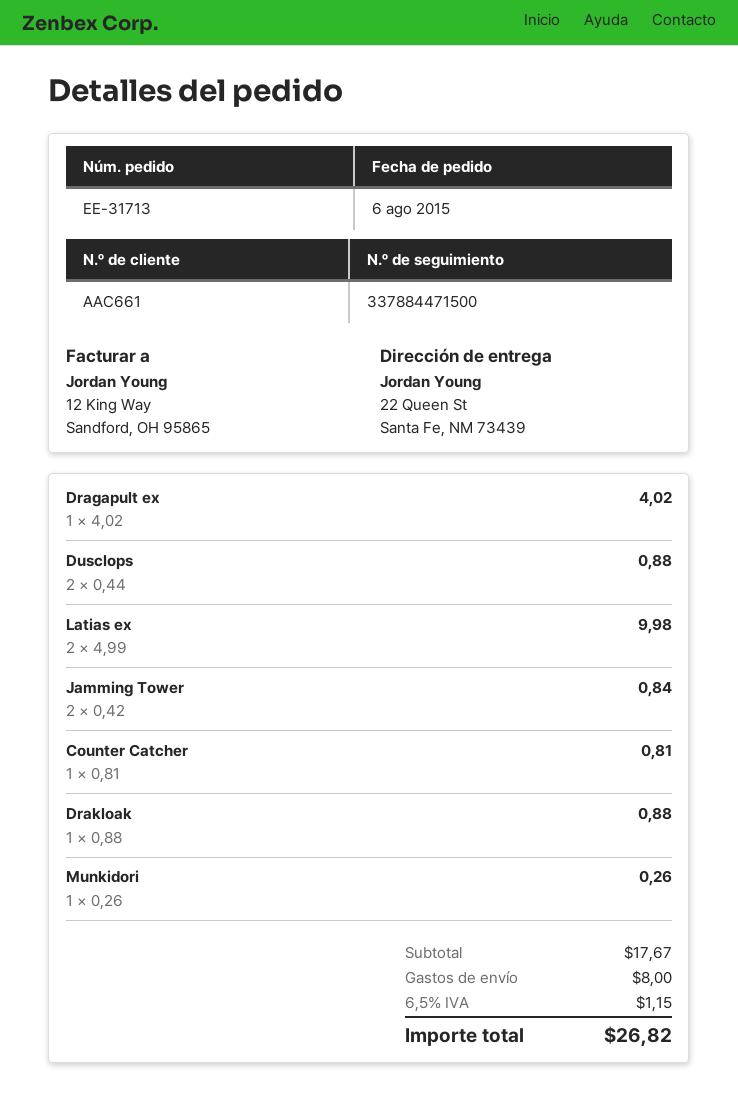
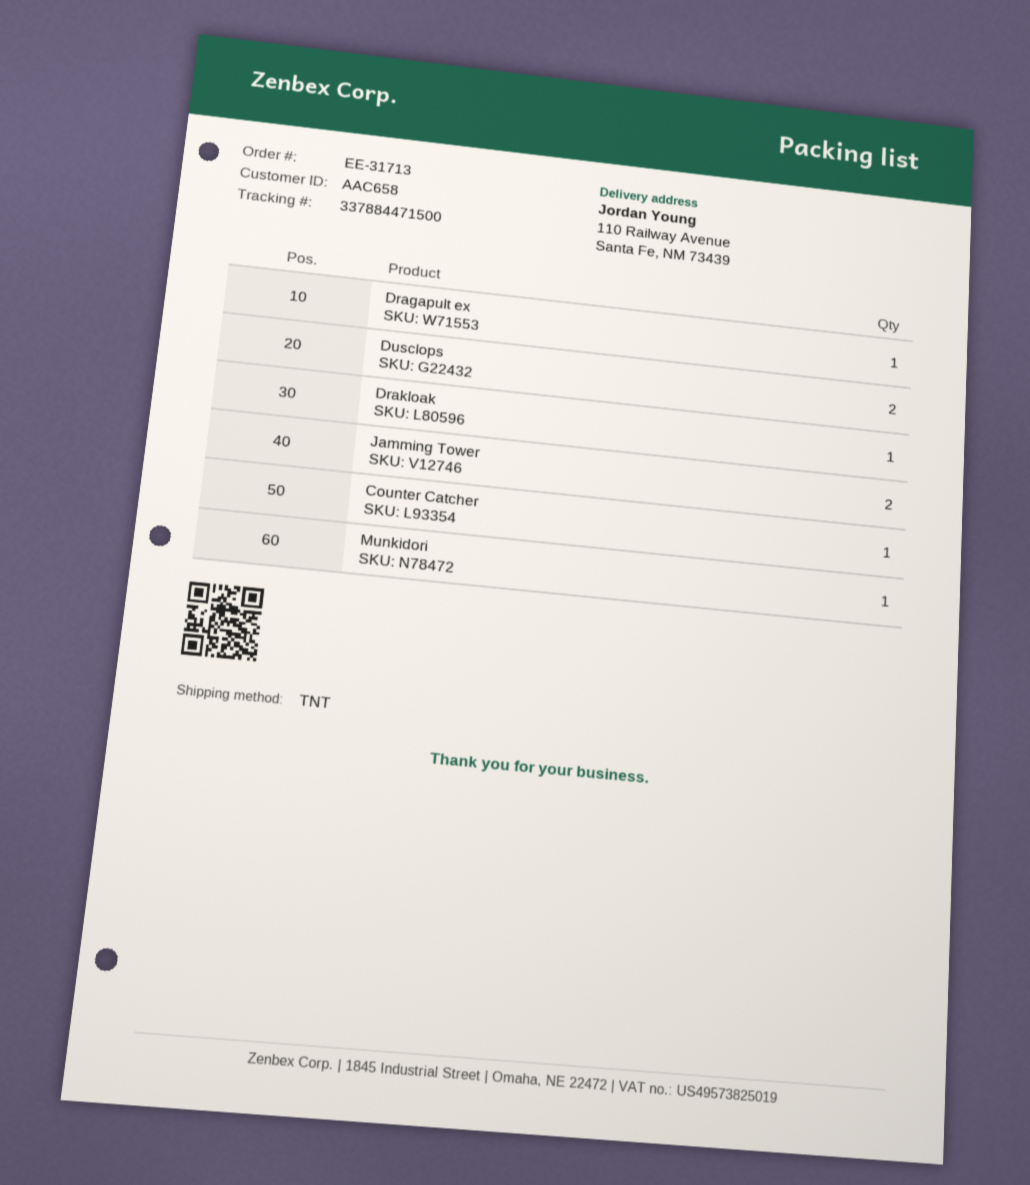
customer number: AAC661 -> AAC658
ship to: 22 Queen St, Santa Fe, NM 73439 -> 110 Railway Avenue, Santa Fe, NM 73439
Latias ex: 2 -> none

